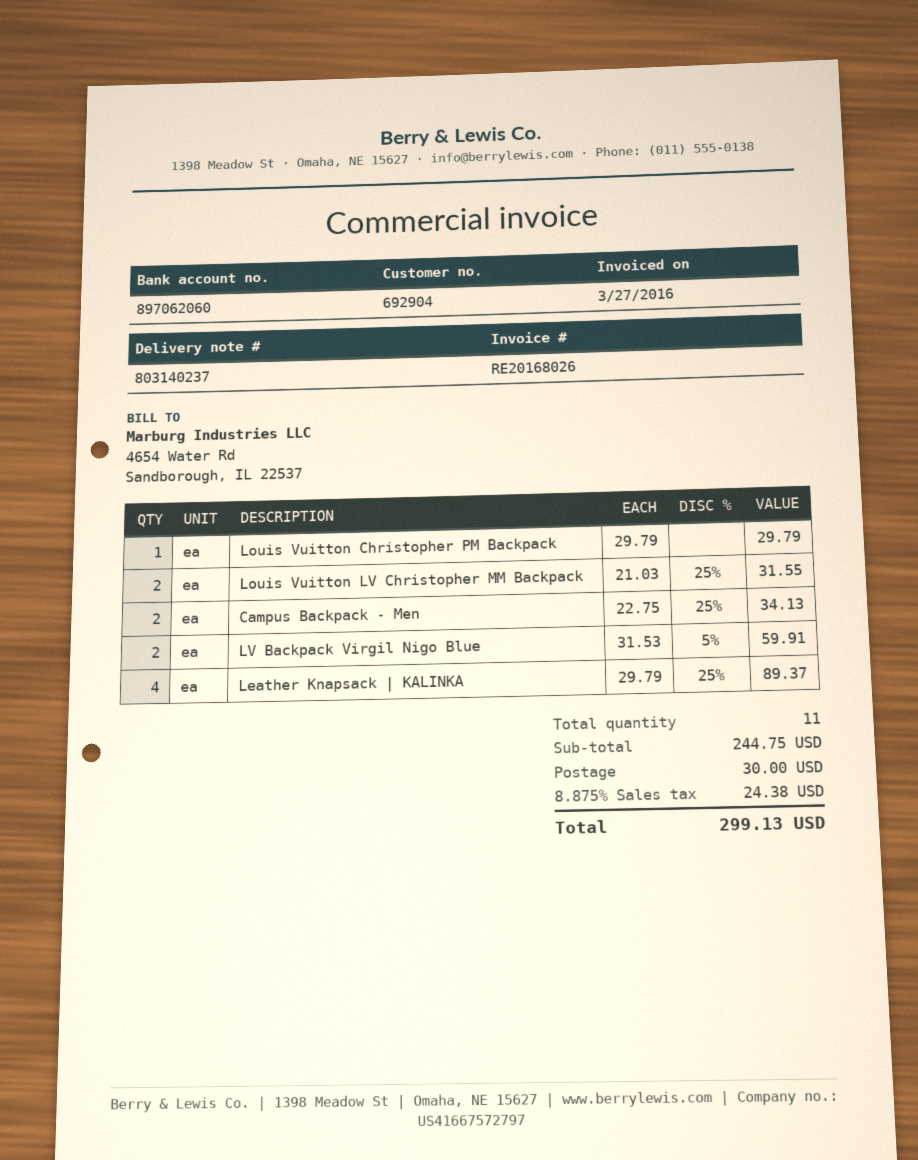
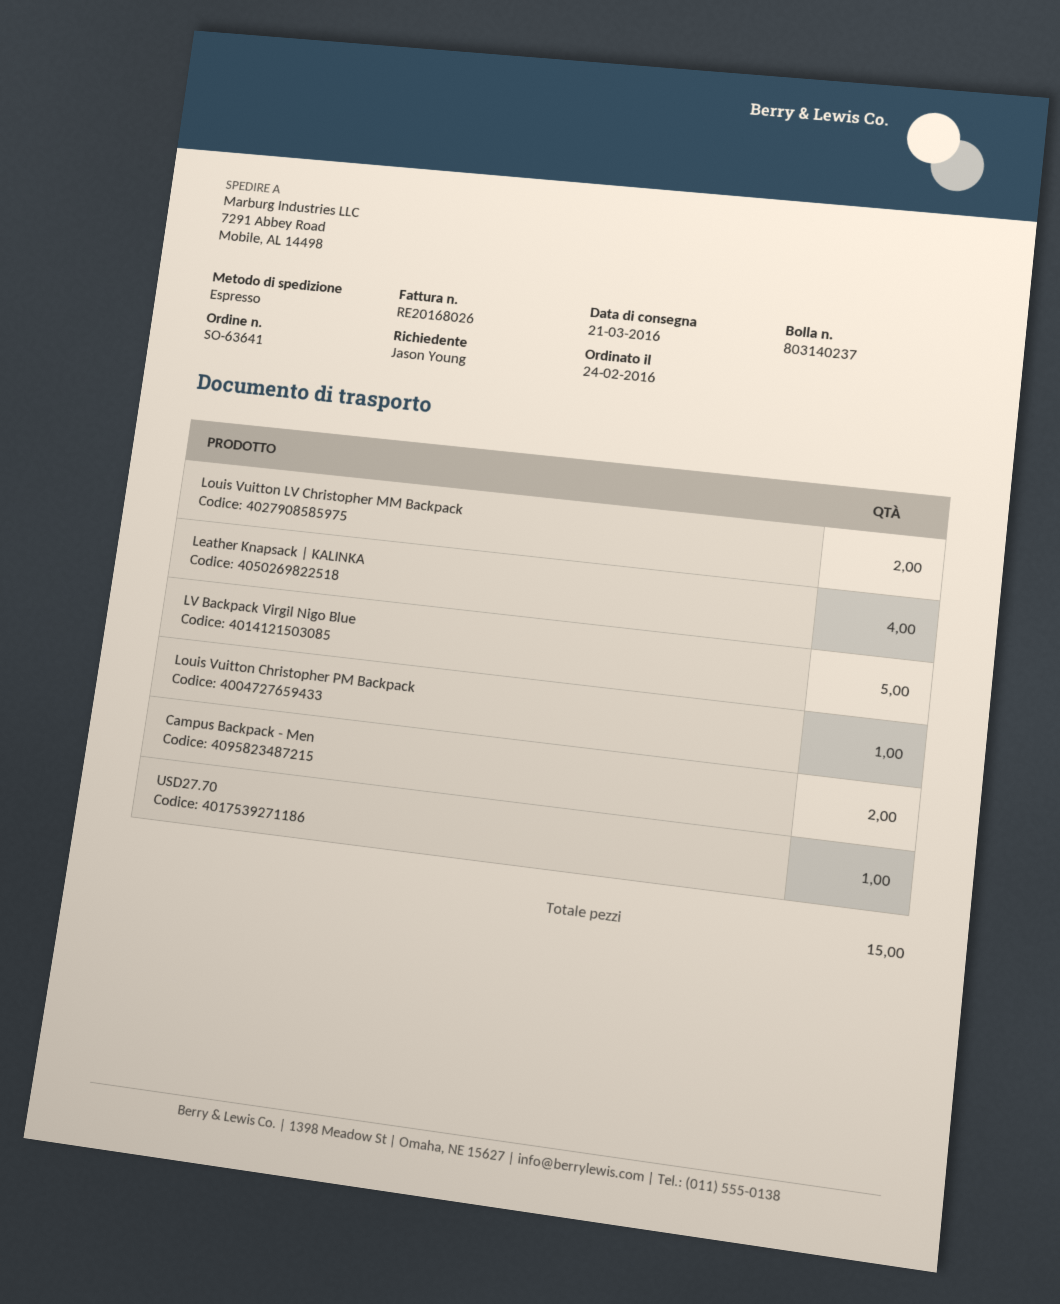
LV Backpack Virgil Nigo Blue: 2 -> 5
USD27.70: none -> 1
total quantity: 11 -> 15

